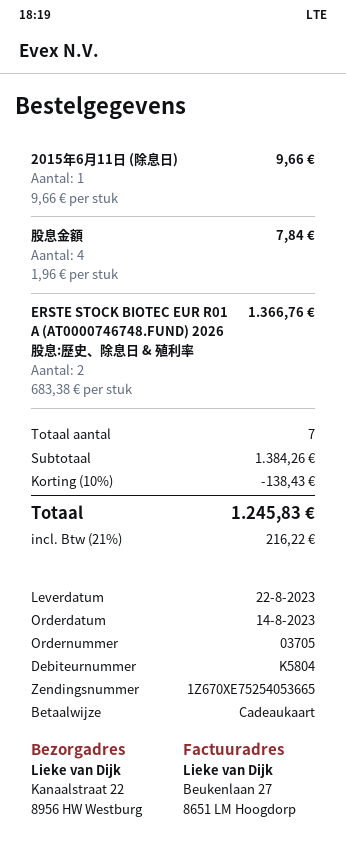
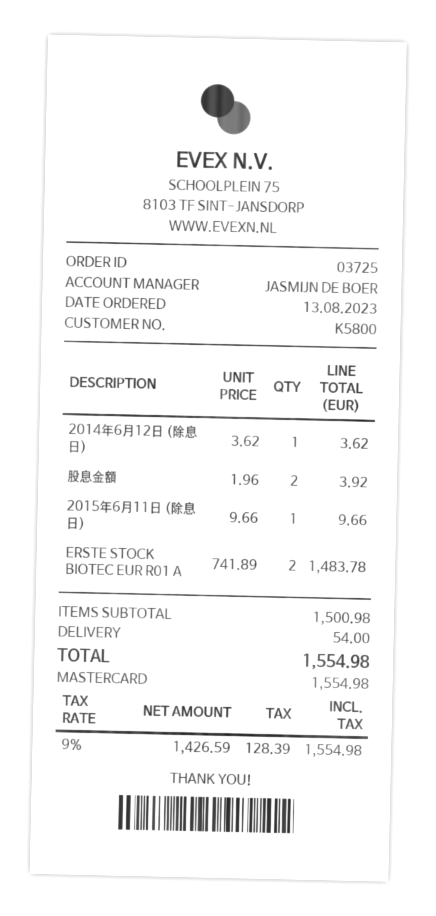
order number: 03705 -> 03725
order date: 2023-08-14 -> 2023-08-13
customer number: K5804 -> K5800
payment method: gift card -> Mastercard
股息金額: 4 x 1.96 = 7.84 -> 2 x 1.96 = 3.92
ERSTE STOCK BIOTEC EUR R01 A (AT0000746748.FUND) 2026 股息:歷史、除息日 & 殖利率: 2 x 683.38 = 1366.76 -> 2 x 741.89 = 1483.78
2014年6月12日 (除息日): none -> 1 x 3.62 = 3.62
subtotal: 1384.26 -> 1500.98
discount: 10% = 138.43 -> none
shipping: none -> 54.00
tax: 21% = 216.22 -> 9% = 128.39
total: 1245.83 -> 1554.98

